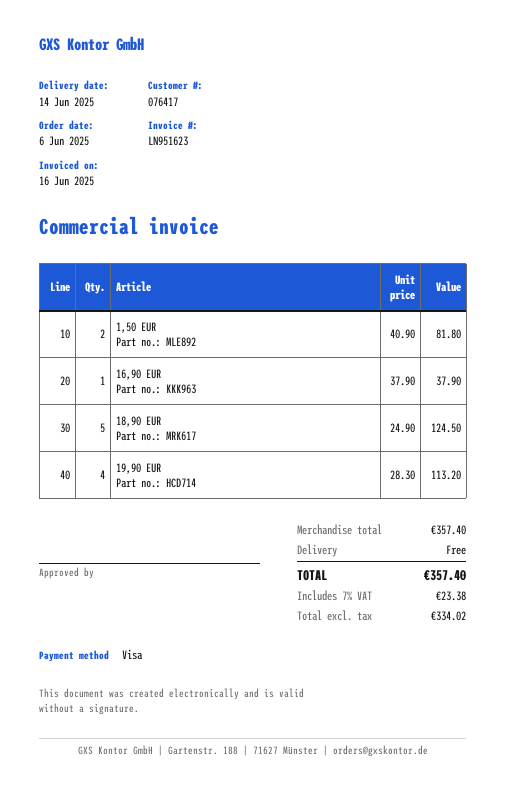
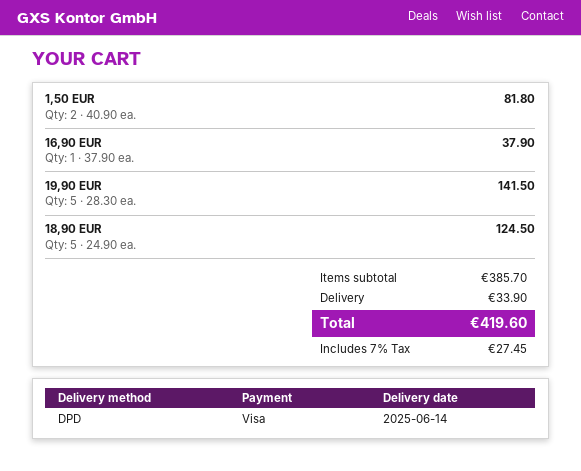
19,90 EUR: 4 x 28.30 = 113.20 -> 5 x 28.30 = 141.50
subtotal: 357.40 -> 385.70
shipping: 0.00 -> 33.90
tax: 7% = 23.38 -> 7% = 27.45
total: 357.40 -> 419.60

